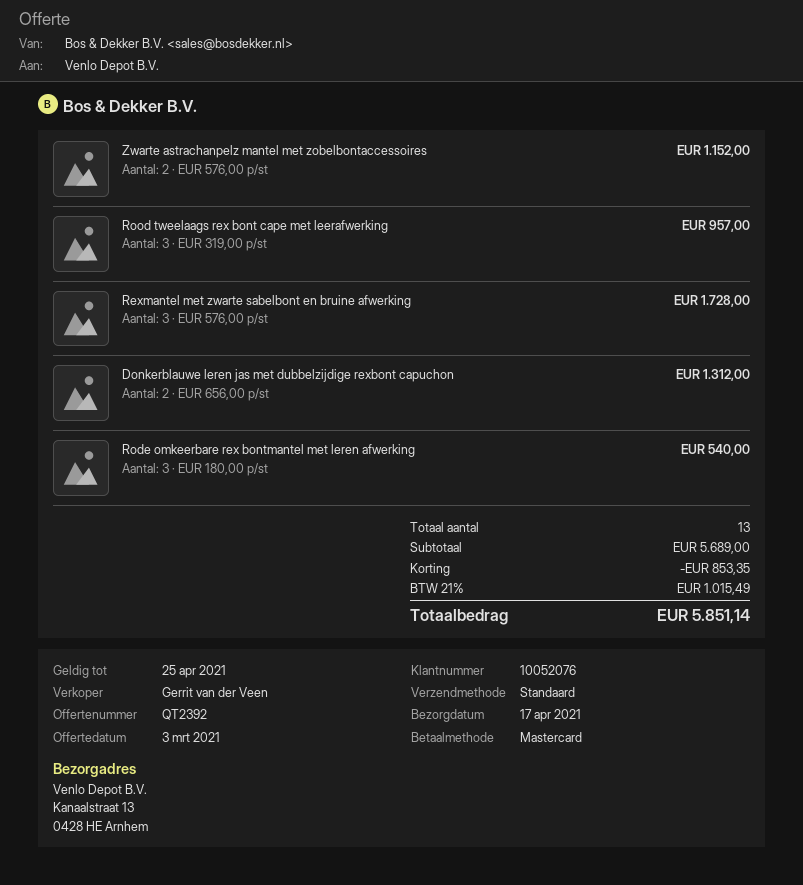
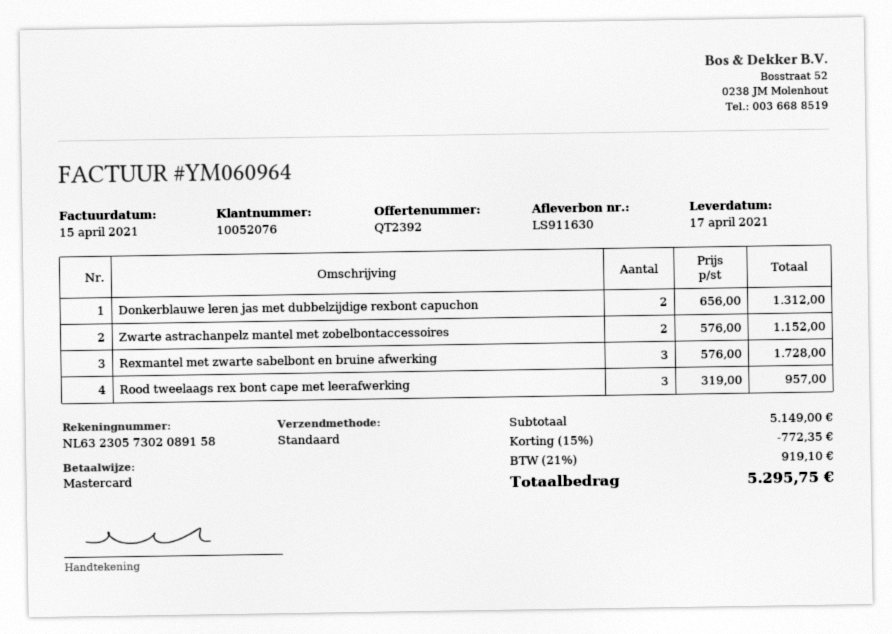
Rode omkeerbare rex bontmantel met leren afwerking: 3 x 180.00 = 540.00 -> none
subtotal: 5689.00 -> 5149.00
discount: 853.35 -> 772.35
tax: 21% = 1015.49 -> 21% = 919.10
total: 5851.14 -> 5295.75

